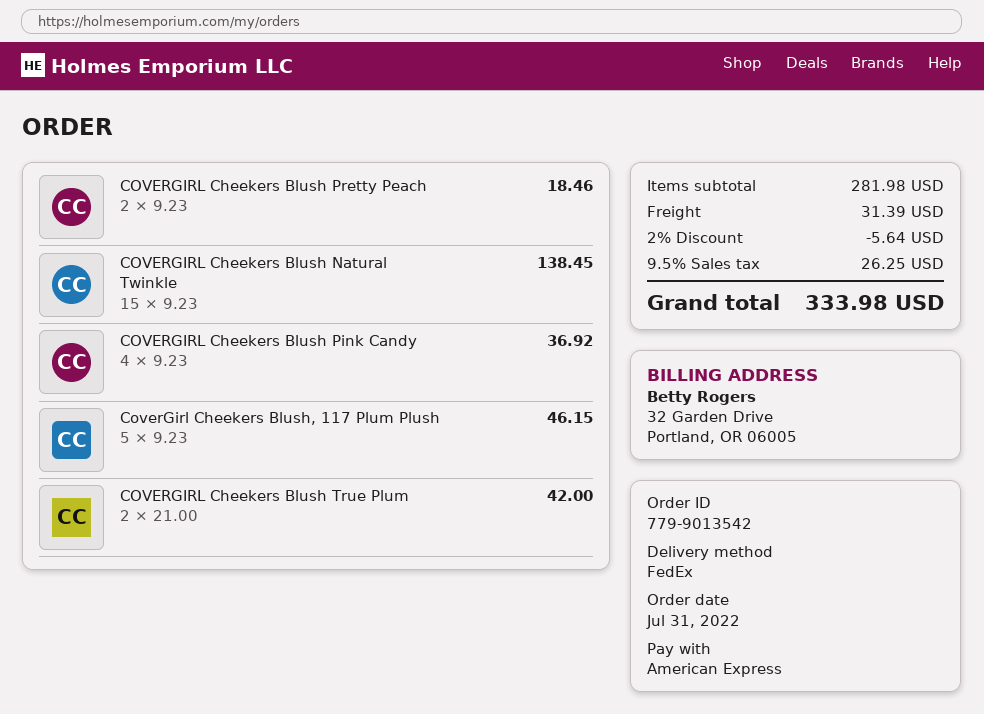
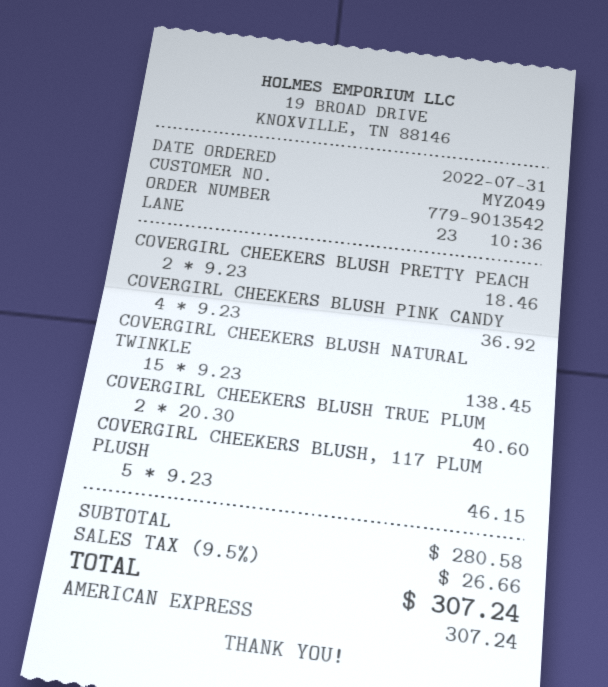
COVERGIRL Cheekers Blush True Plum: 2 x 21.00 = 42.00 -> 2 x 20.30 = 40.60
subtotal: 281.98 -> 280.58
discount: 2% = 5.64 -> none
shipping: 31.39 -> none
tax: 9.5% = 26.25 -> 9.5% = 26.66
total: 333.98 -> 307.24

